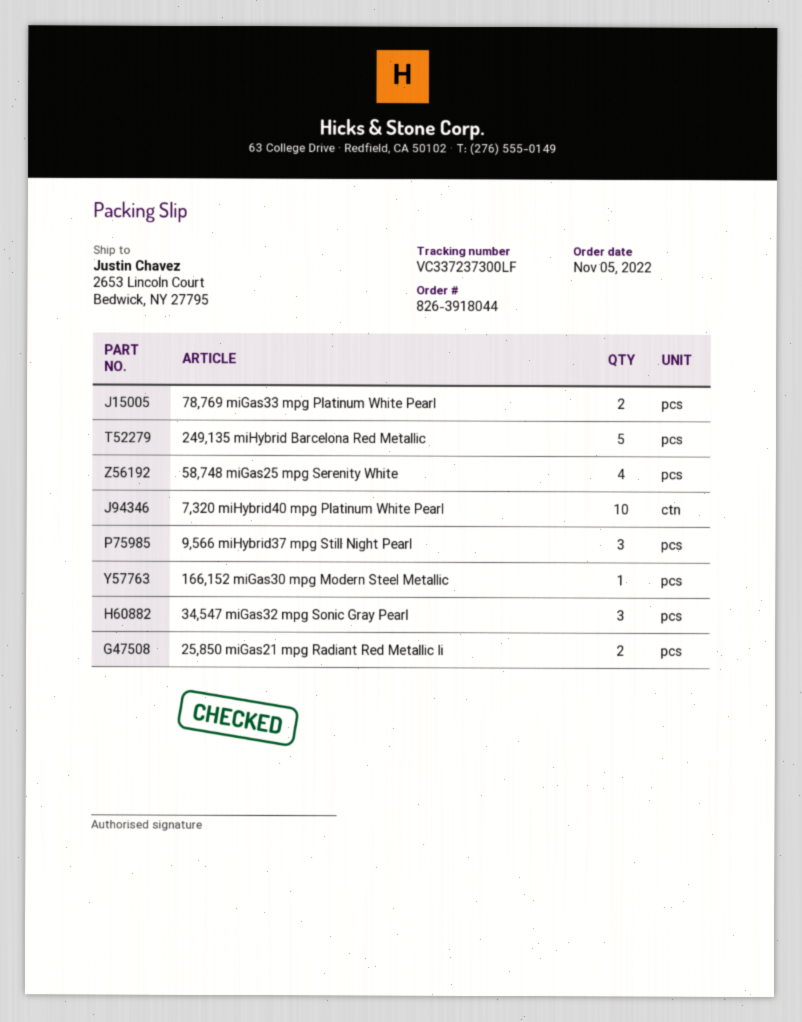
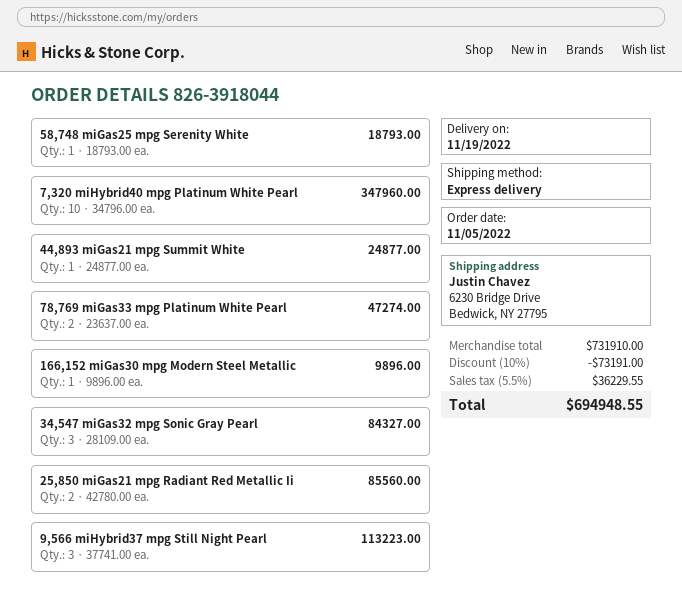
ship to: 2653 Lincoln Court, Bedwick, NY 27795 -> 6230 Bridge Drive, Bedwick, NY 27795
249,135 miHybrid Barcelona Red Metallic: 5 -> none
58,748 miGas25 mpg Serenity White: 4 -> 1
44,893 miGas21 mpg Summit White: none -> 1

